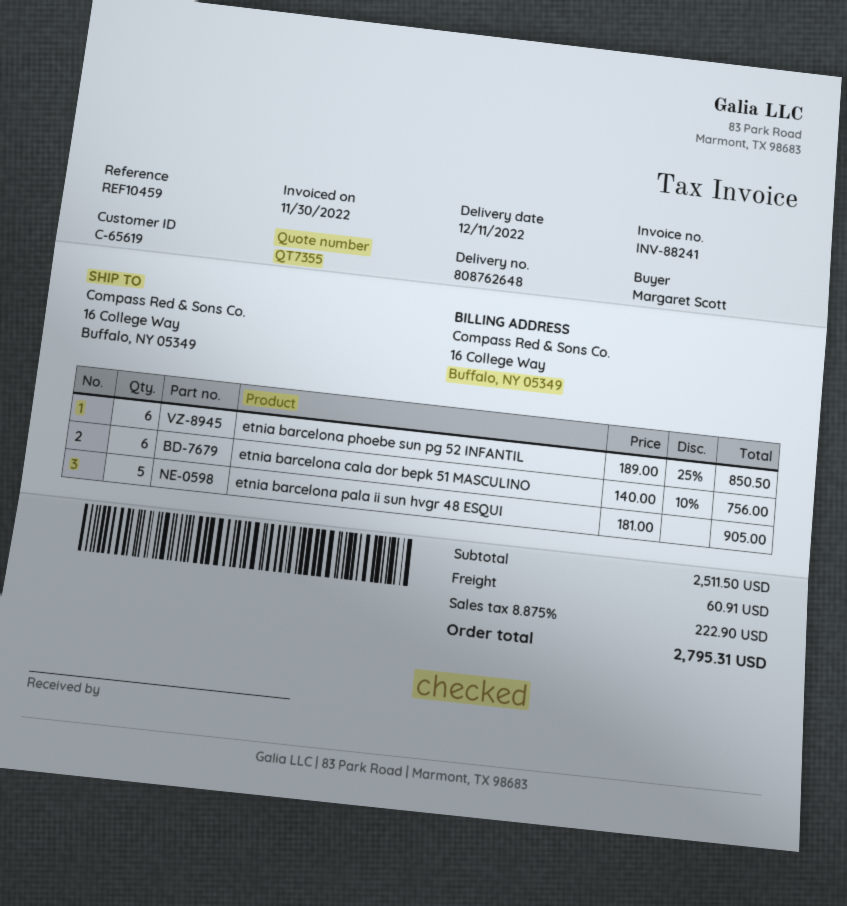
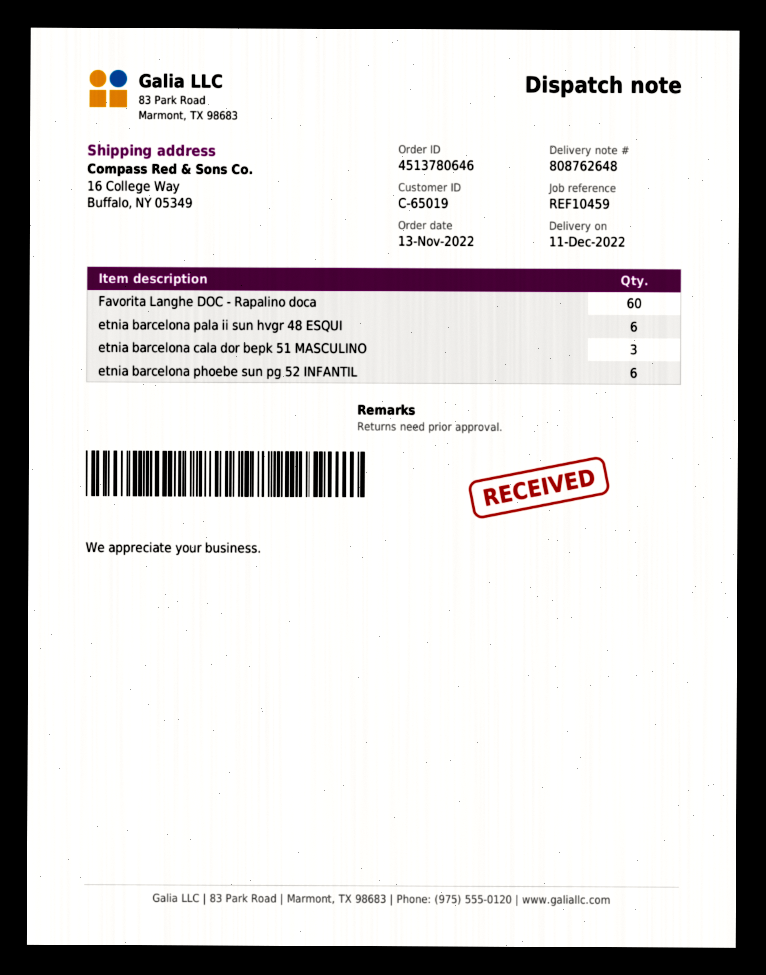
customer number: C-65619 -> C-65019
etnia barcelona cala dor bepk 51 MASCULINO: 6 -> 3
etnia barcelona pala ii sun hvgr 48 ESQUI: 5 -> 6
Favorita Langhe DOC - Rapalino doca: none -> 60

